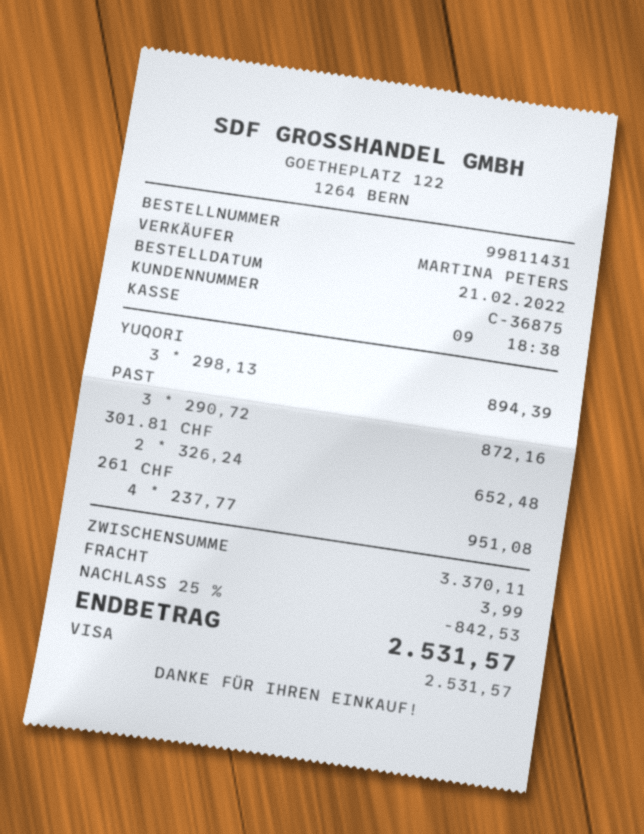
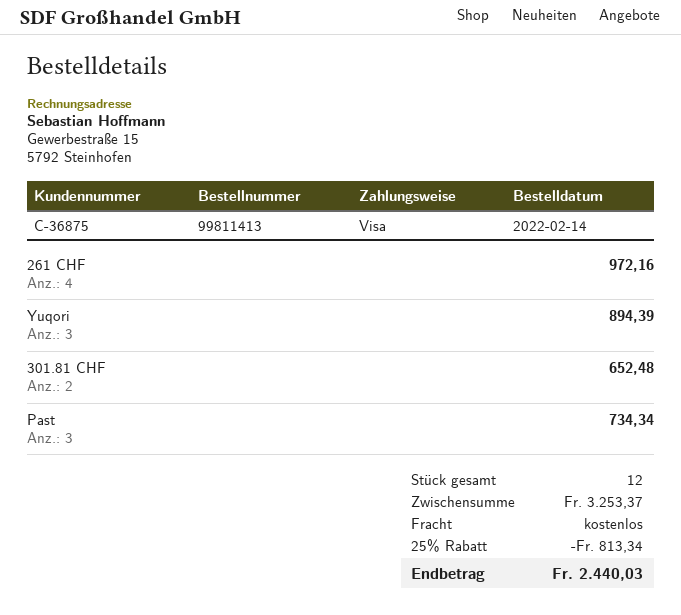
order number: 99811431 -> 99811413
order date: 2022-02-21 -> 2022-02-14
PAST: 3 for 872.16 -> 3 for 734.34
261 CHF: 4 for 951.08 -> 4 for 972.16
subtotal: 3370.11 -> 3253.37
discount: 25% = 842.53 -> 25% = 813.34
shipping: 3.99 -> 0.00
total: 2531.57 -> 2440.03

